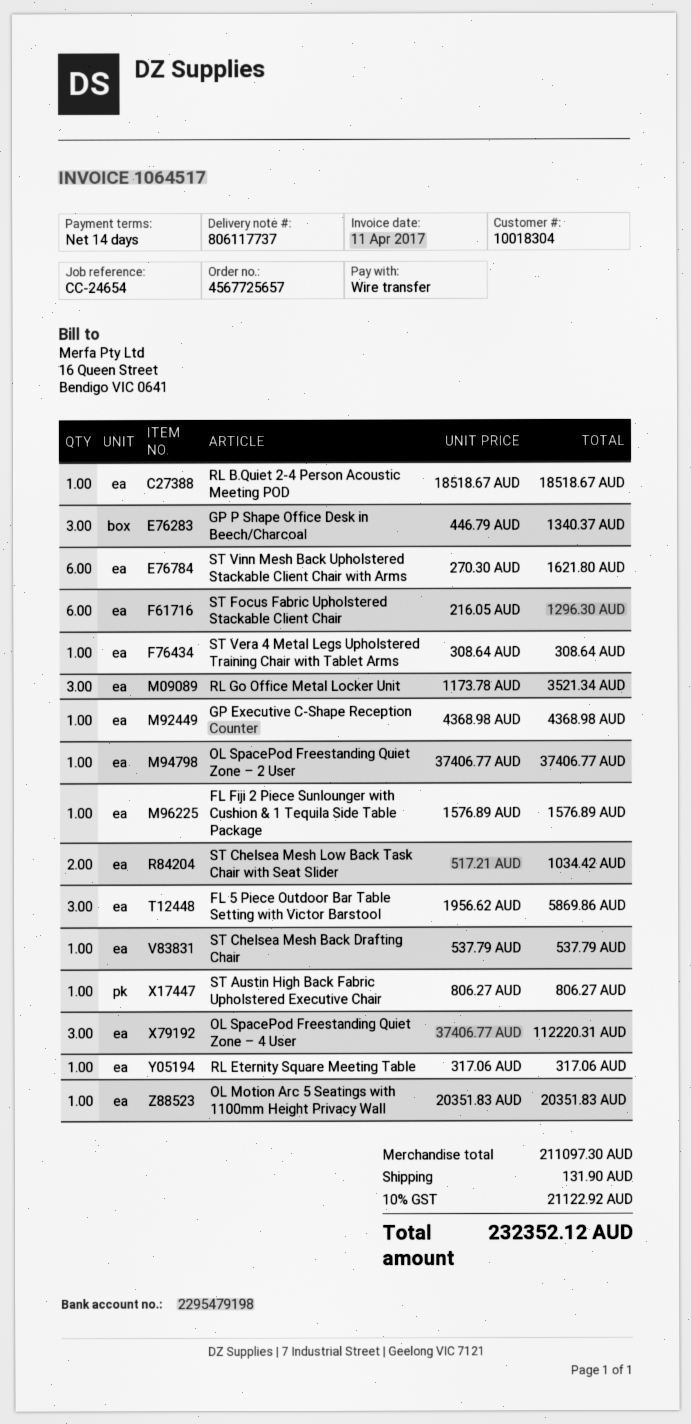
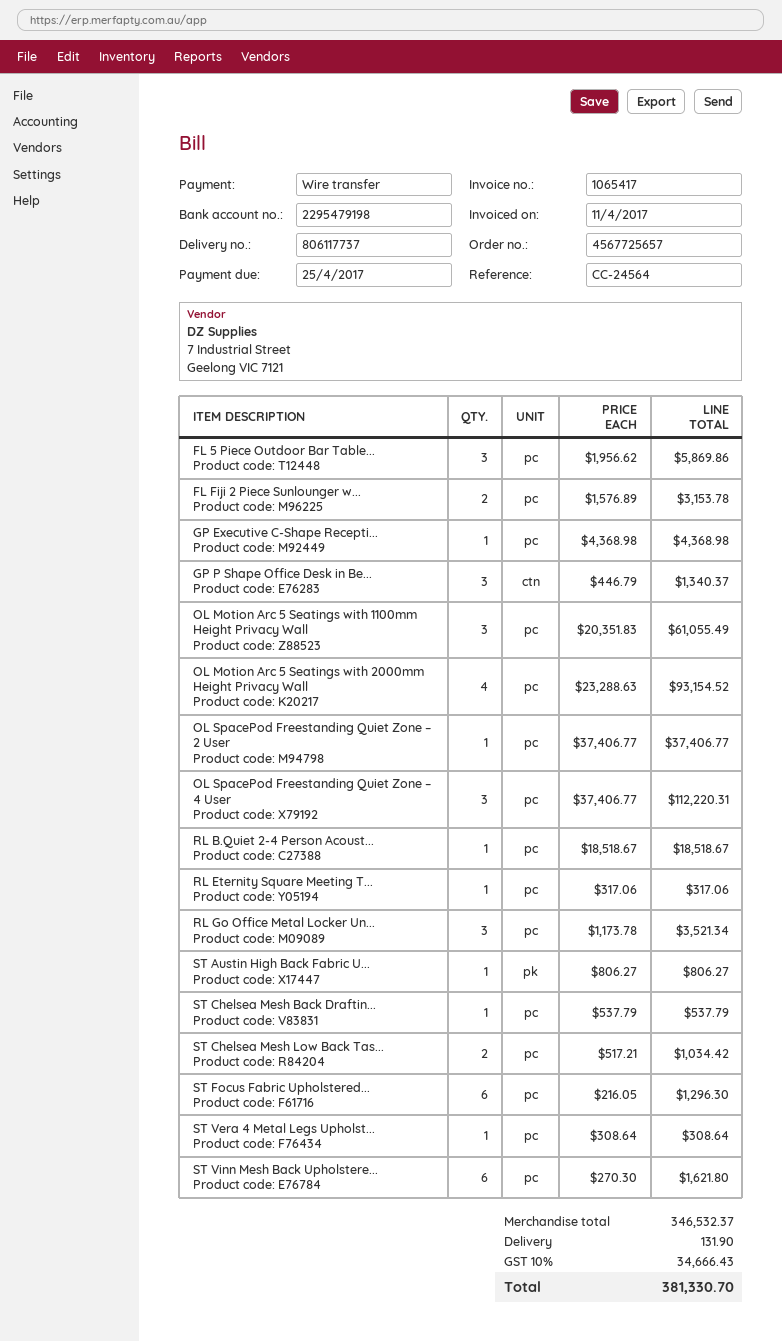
invoice number: 1064517 -> 1065417
reference: CC-24654 -> CC-24564
FL Fiji 2 Piece Sunlounger with Cushion & 1 Tequila Side Table Package: 1 x 1576.89 = 1576.89 -> 2 x 1576.89 = 3153.78
OL Motion Arc 5 Seatings with 1100mm Height Privacy Wall: 1 x 20351.83 = 20351.83 -> 3 x 20351.83 = 61055.49
OL Motion Arc 5 Seatings with 2000mm Height Privacy Wall: none -> 4 x 23288.63 = 93154.52
subtotal: 211097.30 -> 346532.37
tax: 10% = 21122.92 -> 10% = 34666.43
total: 232352.12 -> 381330.70

